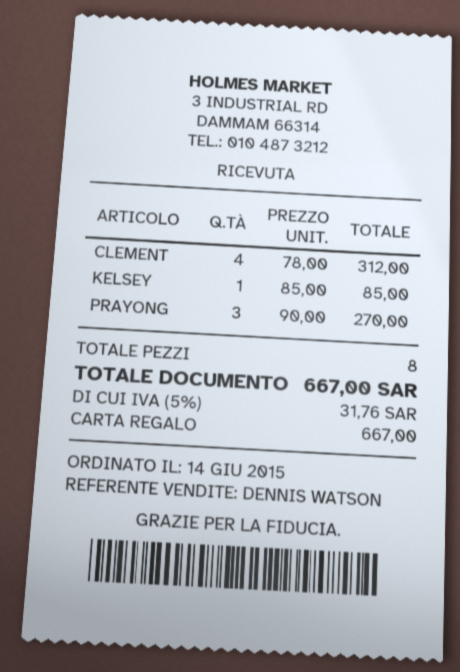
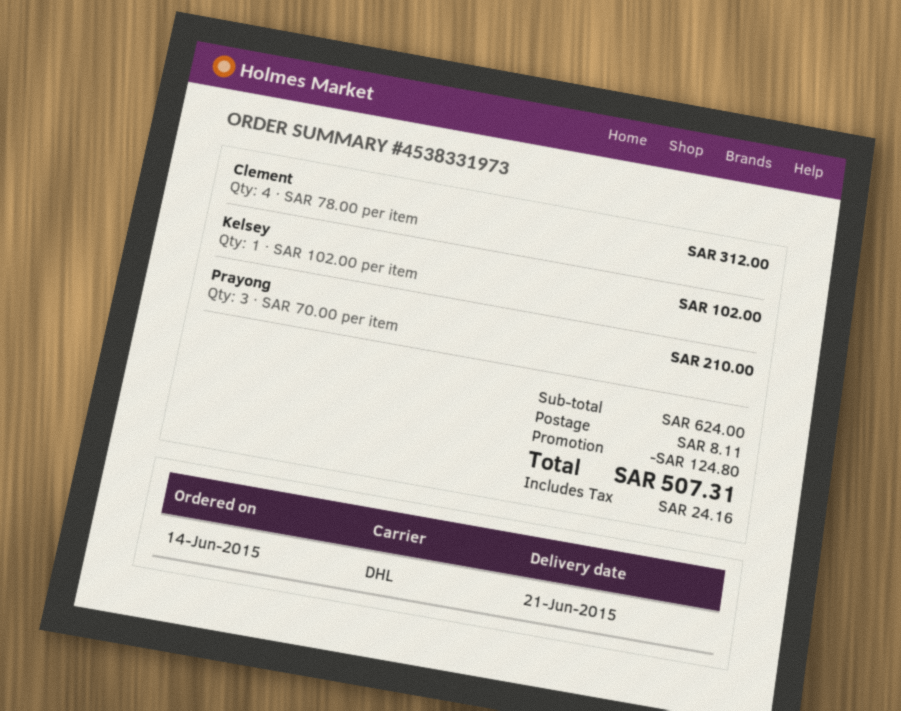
KELSEY: 1 x 85.00 = 85.00 -> 1 x 102.00 = 102.00
PRAYONG: 3 x 90.00 = 270.00 -> 3 x 70.00 = 210.00
discount: none -> 124.80
shipping: none -> 8.11
tax: 31.76 -> 24.16
total: 667.00 -> 507.31

